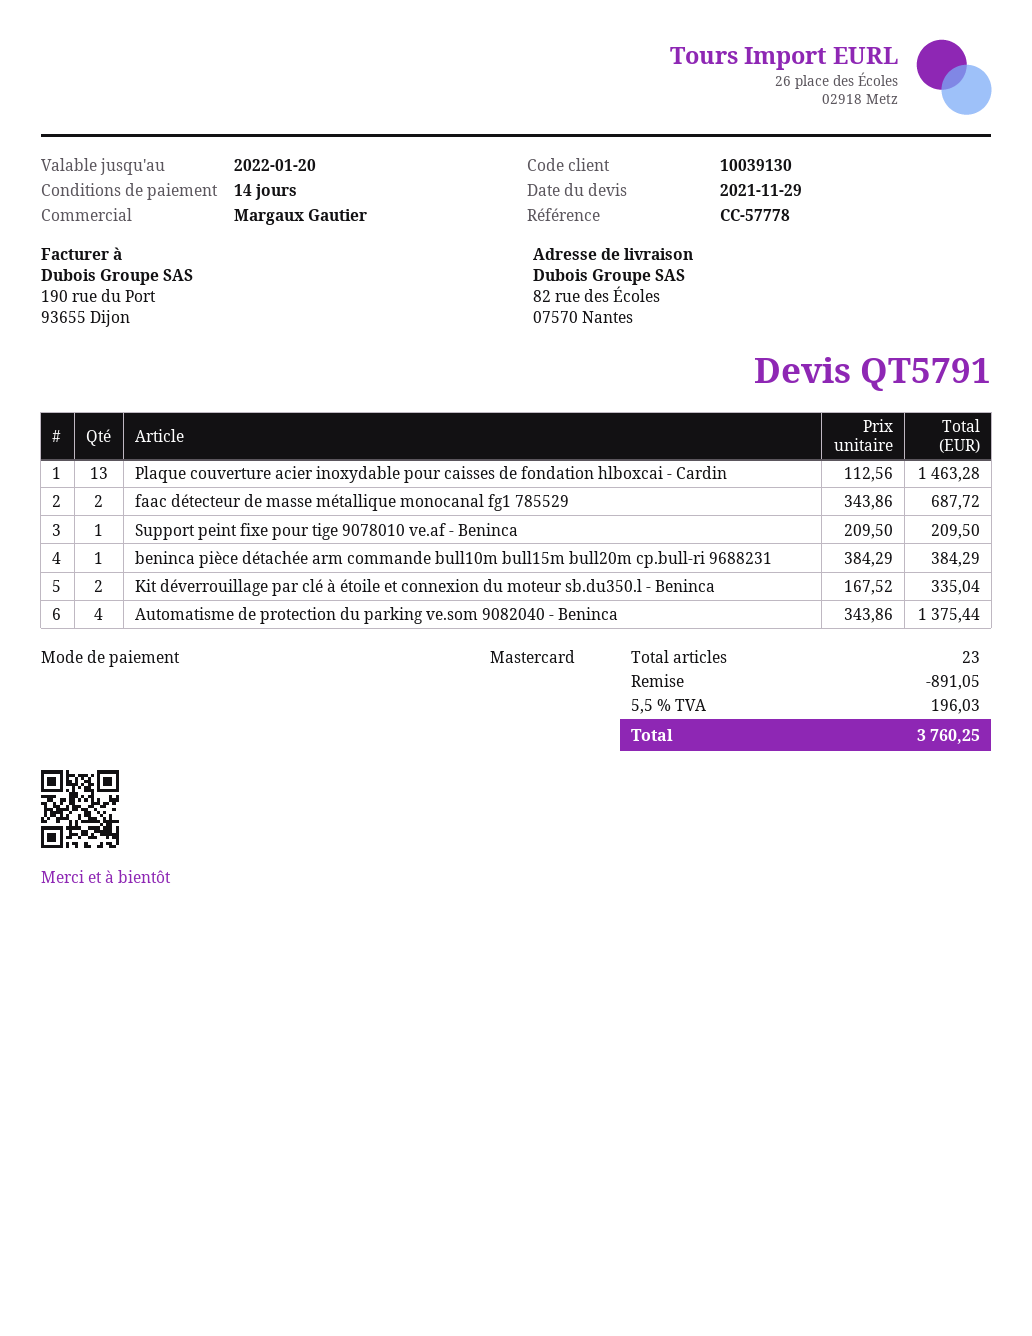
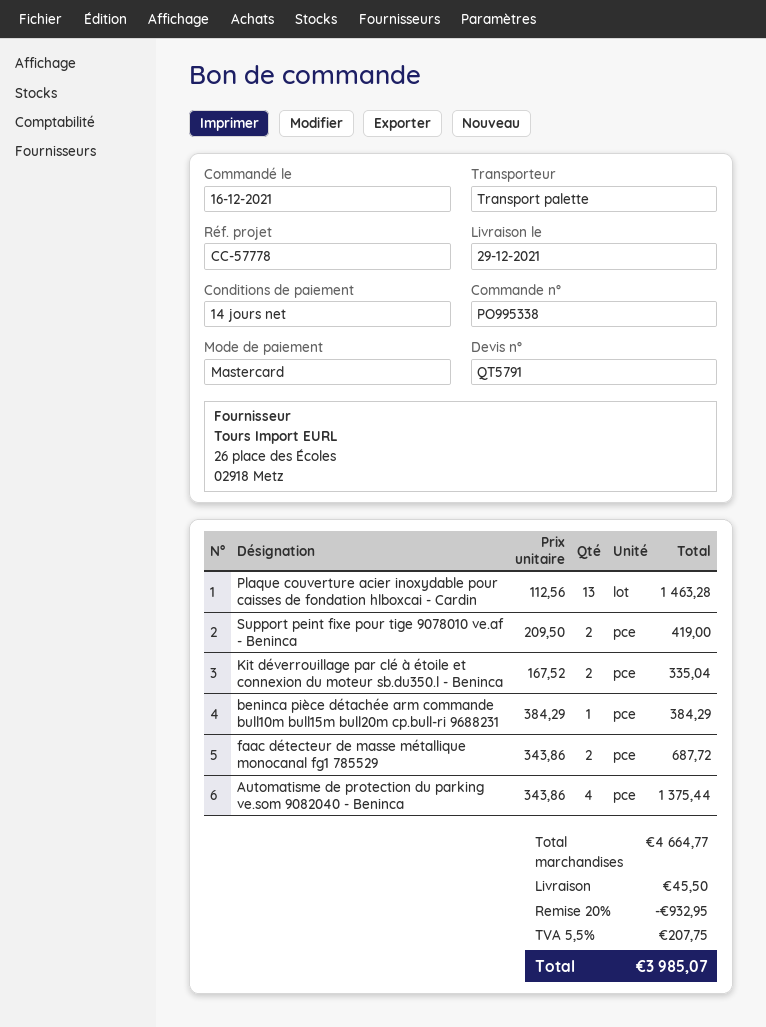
Support peint fixe pour tige 9078010 ve.af - Beninca: 1 x 209.50 = 209.50 -> 2 x 209.50 = 419.00
discount: 891.05 -> 932.95
shipping: none -> 45.50
tax: 5.5% = 196.03 -> 5.5% = 207.75
total: 3760.25 -> 3985.07

